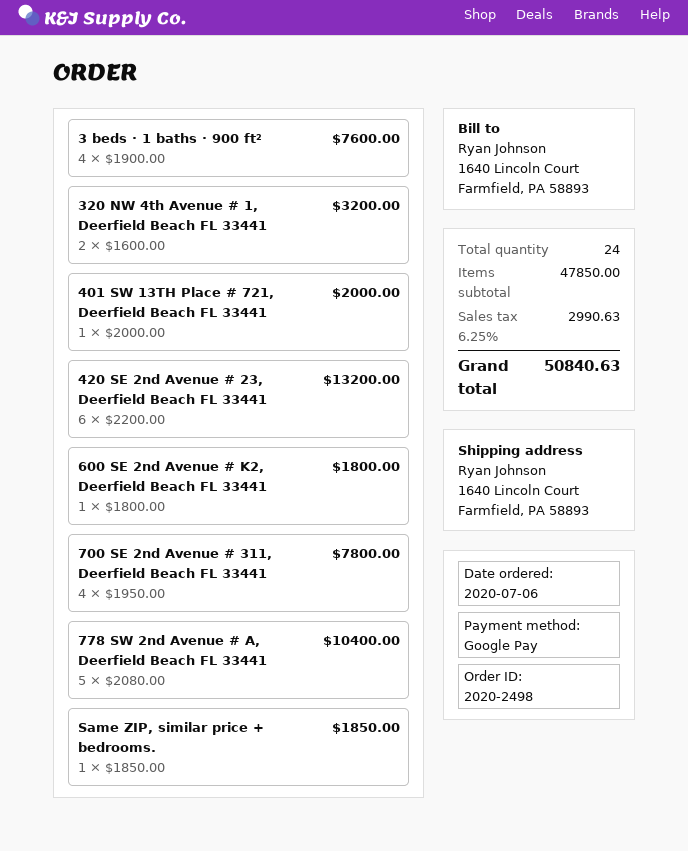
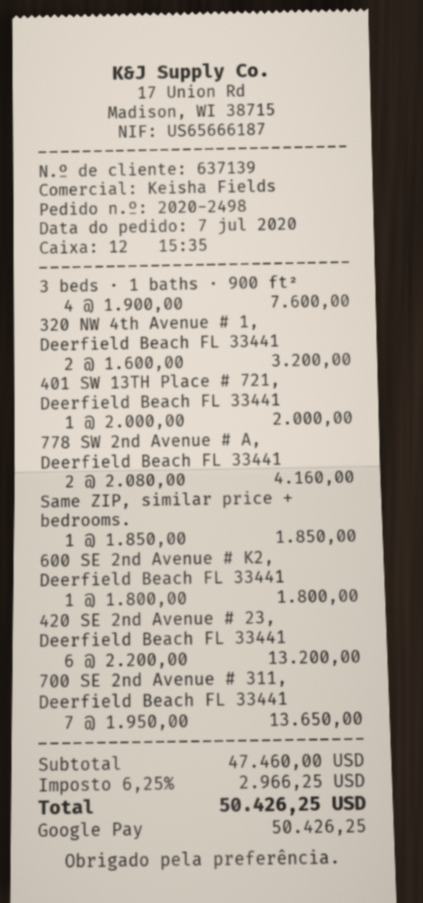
order date: 2020-07-06 -> 2020-07-07
700 SE 2nd Avenue # 311, Deerfield Beach FL 33441: 4 x 1950.00 = 7800.00 -> 7 x 1950.00 = 13650.00
778 SW 2nd Avenue # A, Deerfield Beach FL 33441: 5 x 2080.00 = 10400.00 -> 2 x 2080.00 = 4160.00
subtotal: 47850.00 -> 47460.00
tax: 6.25% = 2990.63 -> 6.25% = 2966.25
total: 50840.63 -> 50426.25

